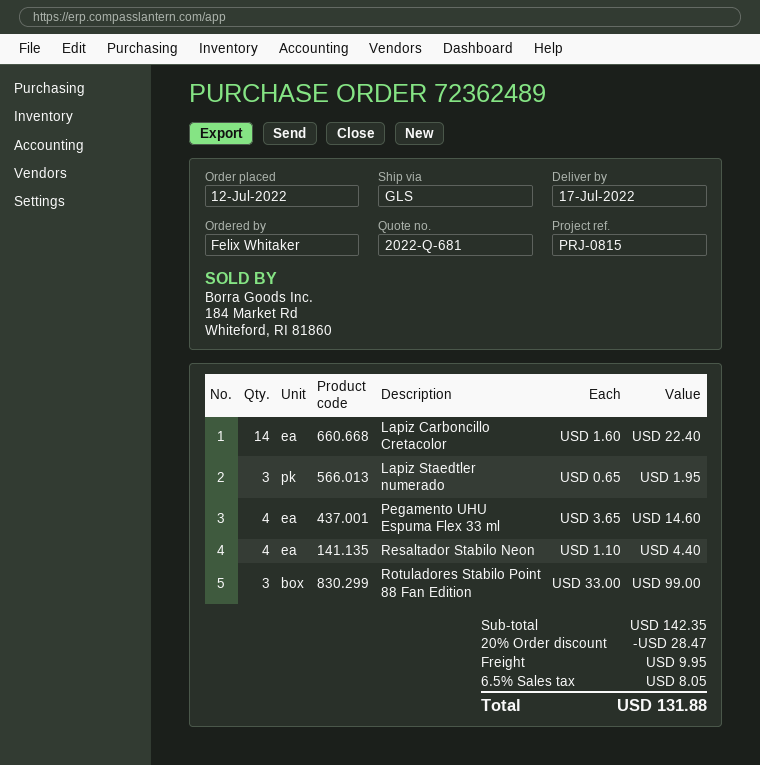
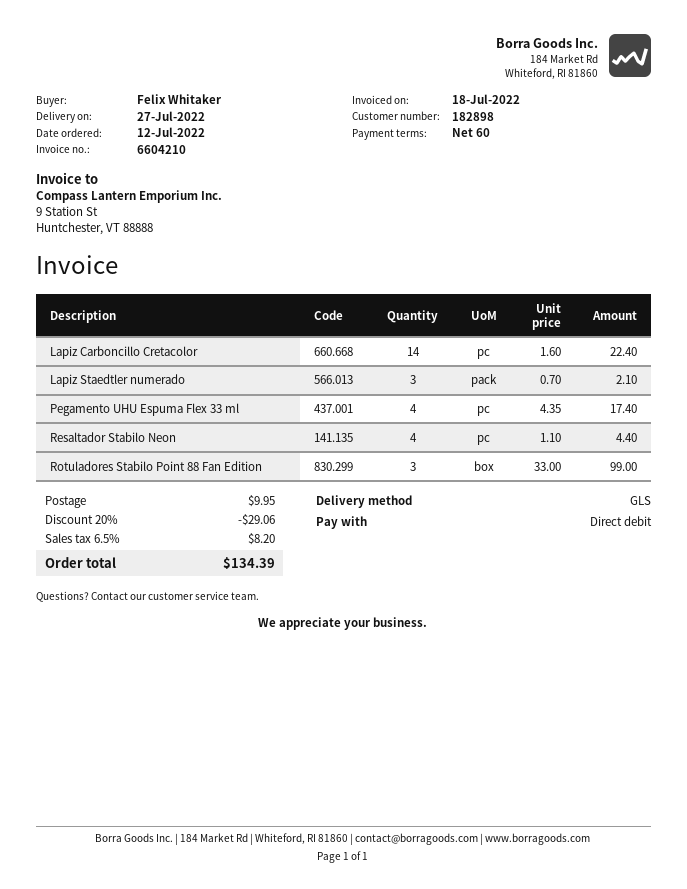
delivery date: 2022-07-17 -> 2022-07-27
Lapiz Staedtler numerado: 3 x 0.65 = 1.95 -> 3 x 0.70 = 2.10
Pegamento UHU Espuma Flex 33 ml: 4 x 3.65 = 14.60 -> 4 x 4.35 = 17.40
discount: 20% = 28.47 -> 20% = 29.06
tax: 6.5% = 8.05 -> 6.5% = 8.20
total: 131.88 -> 134.39

